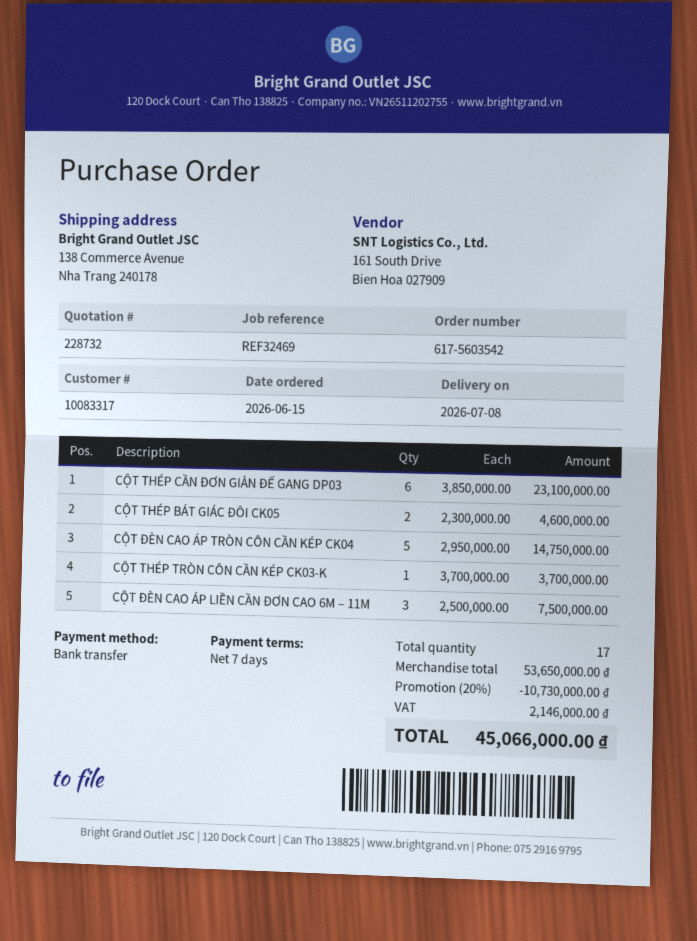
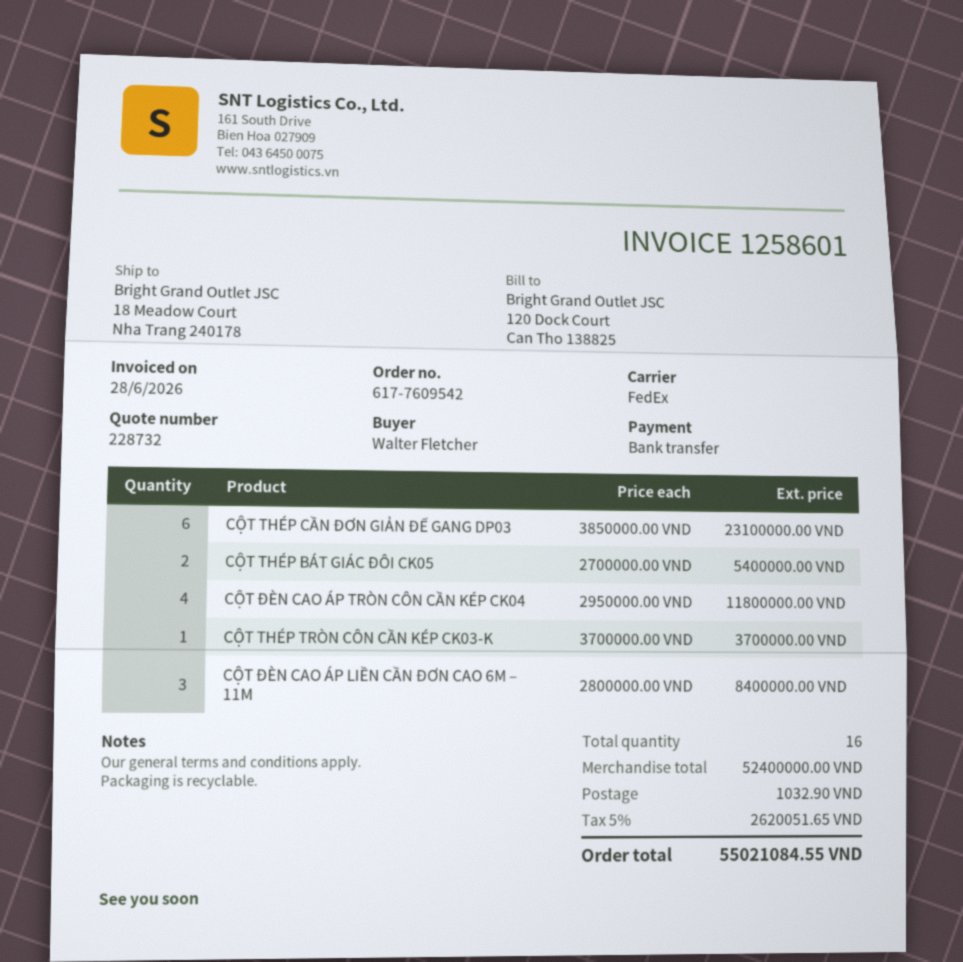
order number: 617-5603542 -> 617-7609542
ship to: 138 Commerce Avenue, Nha Trang 240178 -> 18 Meadow Court, Nha Trang 240178
CỘT THÉP BÁT GIÁC ĐÔI CK05: 2 x 2300000.00 = 4600000.00 -> 2 x 2700000.00 = 5400000.00
CỘT ĐÈN CAO ÁP TRÒN CÔN CẦN KÉP CK04: 5 x 2950000.00 = 14750000.00 -> 4 x 2950000.00 = 11800000.00
CỘT ĐÈN CAO ÁP LIỀN CẦN ĐƠN CAO 6M – 11M: 3 x 2500000.00 = 7500000.00 -> 3 x 2800000.00 = 8400000.00
total quantity: 17 -> 16
subtotal: 53650000.00 -> 52400000.00
discount: 20% = 10730000.00 -> none
shipping: none -> 1032.90
tax: 2146000.00 -> 2620051.65
total: 45066000.00 -> 55021084.55

